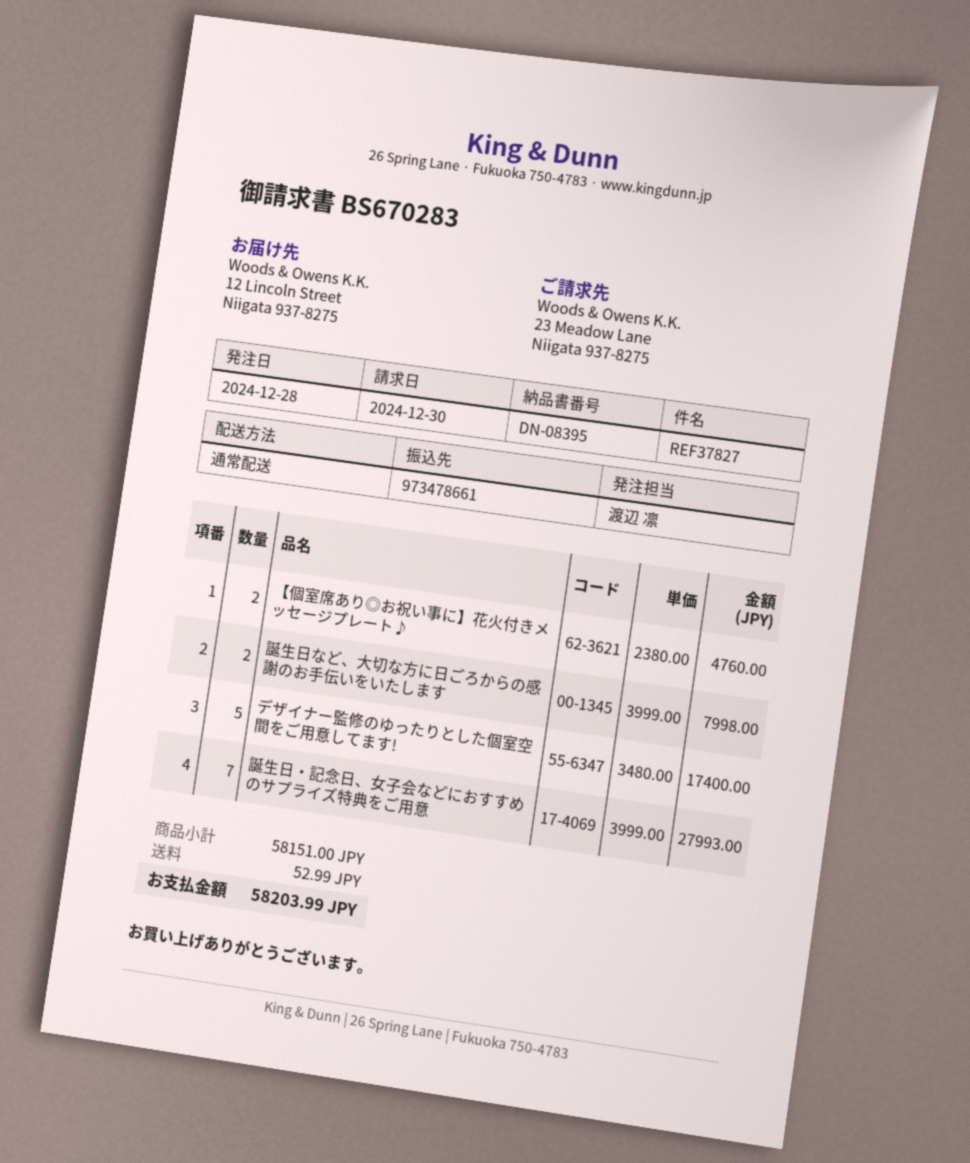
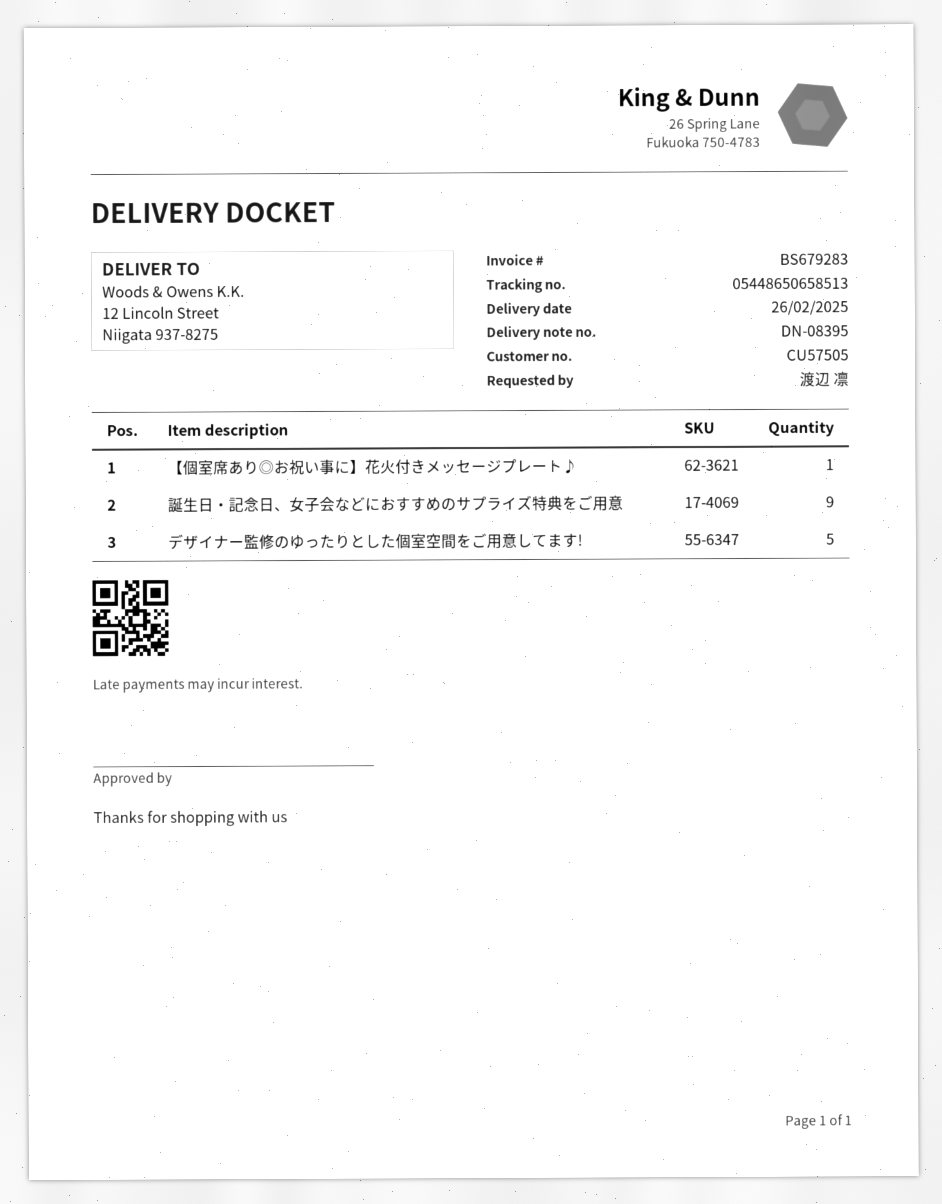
invoice number: BS670283 -> BS679283
【個室席あり◎お祝い事に】花火付きメッセージプレート♪: 2 -> 1
誕生日など、大切な方に日ごろからの感謝のお手伝いをいたします: 2 -> none
誕生日・記念日、女子会などにおすすめのサプライズ特典をご用意: 7 -> 9

